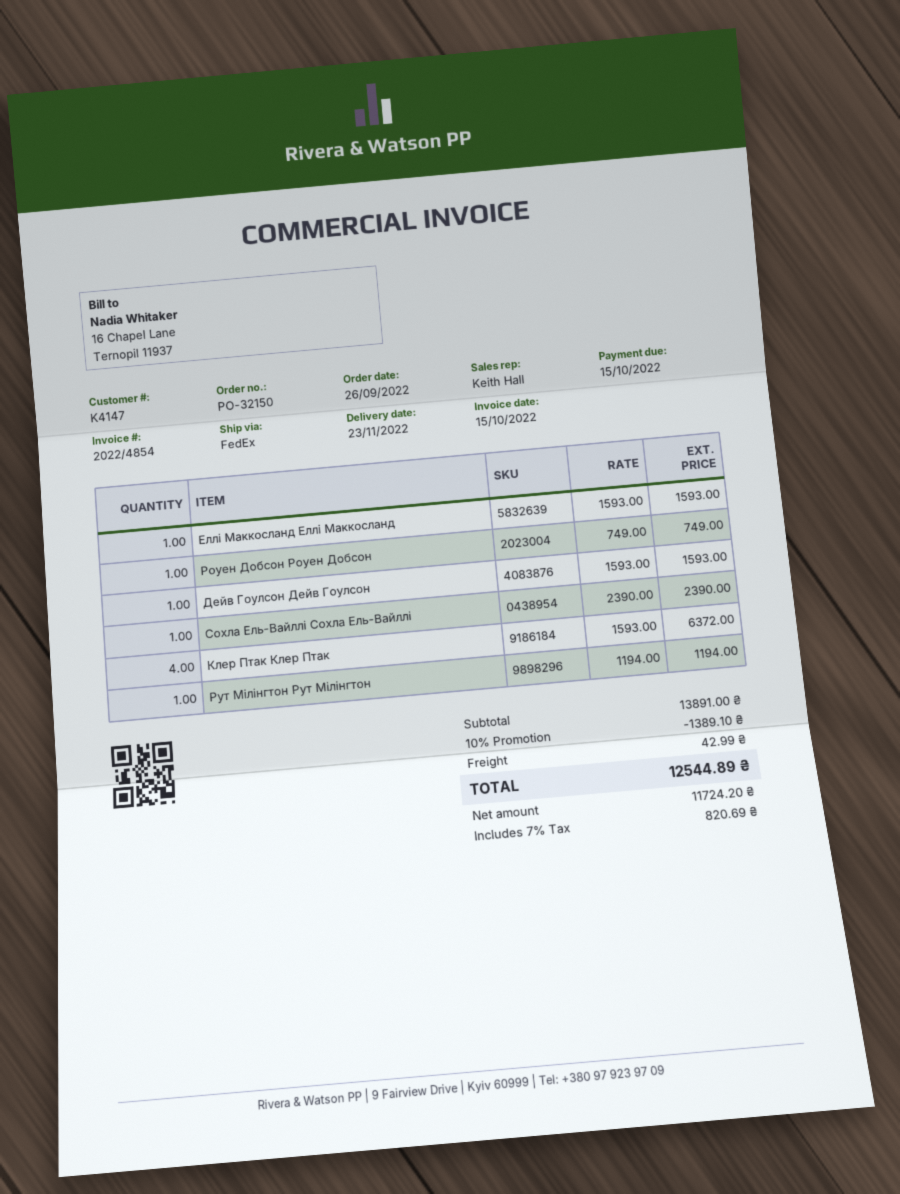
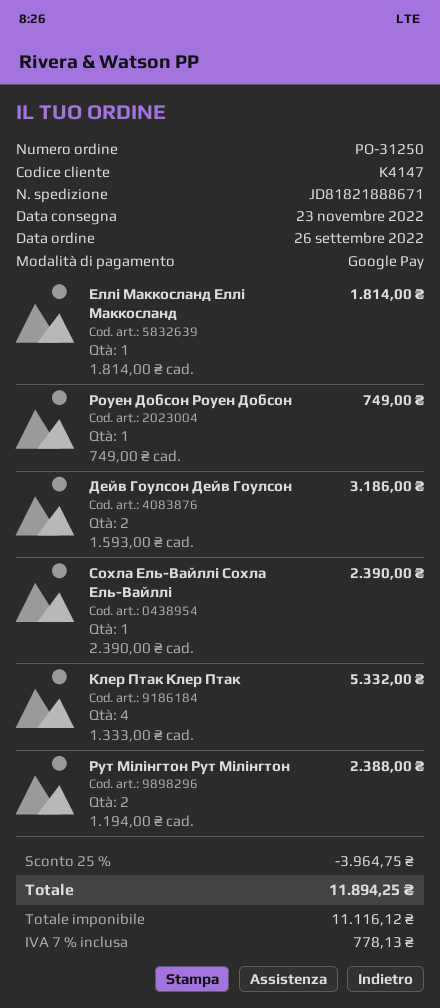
order number: PO-32150 -> PO-31250
Еллі Маккосланд Еллі Маккосланд: 1 x 1593.00 = 1593.00 -> 1 x 1814.00 = 1814.00
Дейв Гоулсон Дейв Гоулсон: 1 x 1593.00 = 1593.00 -> 2 x 1593.00 = 3186.00
Клер Птак Клер Птак: 4 x 1593.00 = 6372.00 -> 4 x 1333.00 = 5332.00
Рут Мілінгтон Рут Мілінгтон: 1 x 1194.00 = 1194.00 -> 2 x 1194.00 = 2388.00
discount: 10% = 1389.10 -> 25% = 3964.75
shipping: 42.99 -> none
net: 11724.20 -> 11116.12
tax: 7% = 820.69 -> 7% = 778.13
total: 12544.89 -> 11894.25

